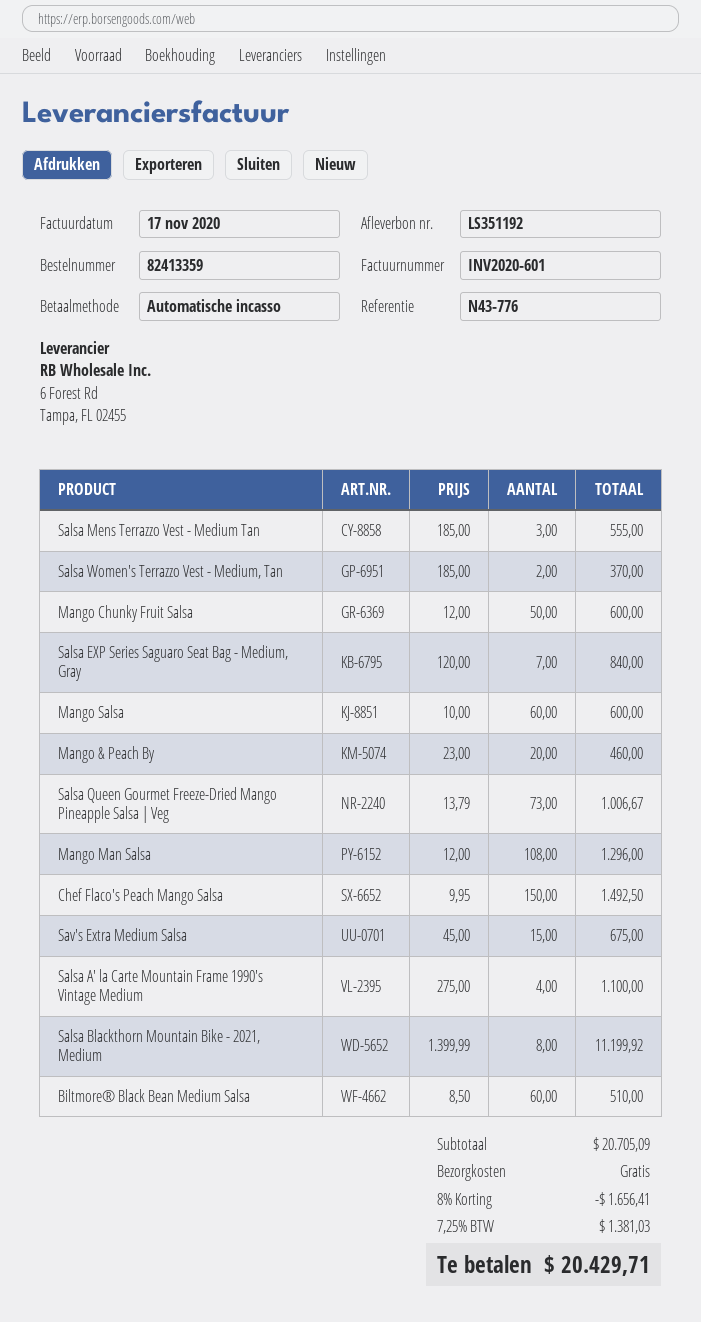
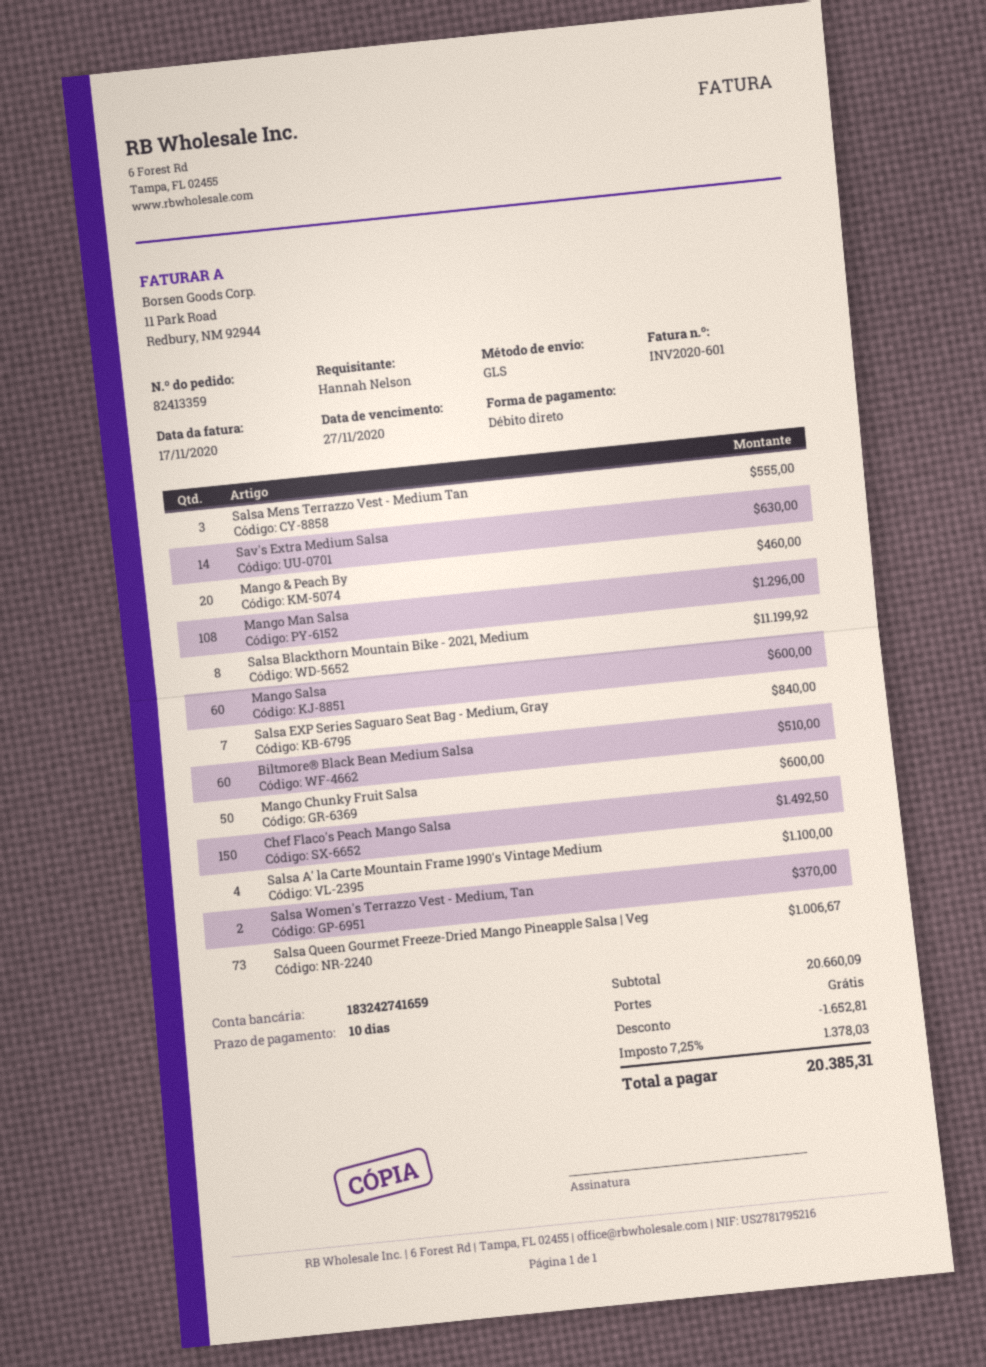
Sav's Extra Medium Salsa: 15 for 675.00 -> 14 for 630.00
subtotal: 20705.09 -> 20660.09
discount: 1656.41 -> 1652.81
tax: 7.25% = 1381.03 -> 7.25% = 1378.03
total: 20429.71 -> 20385.31

